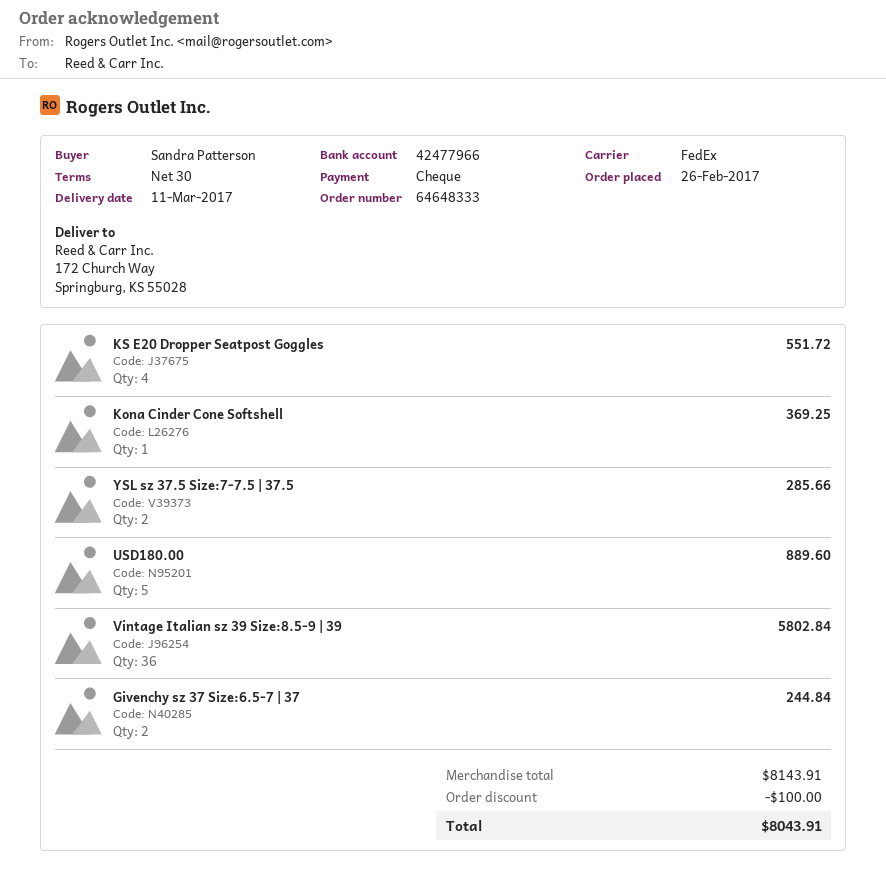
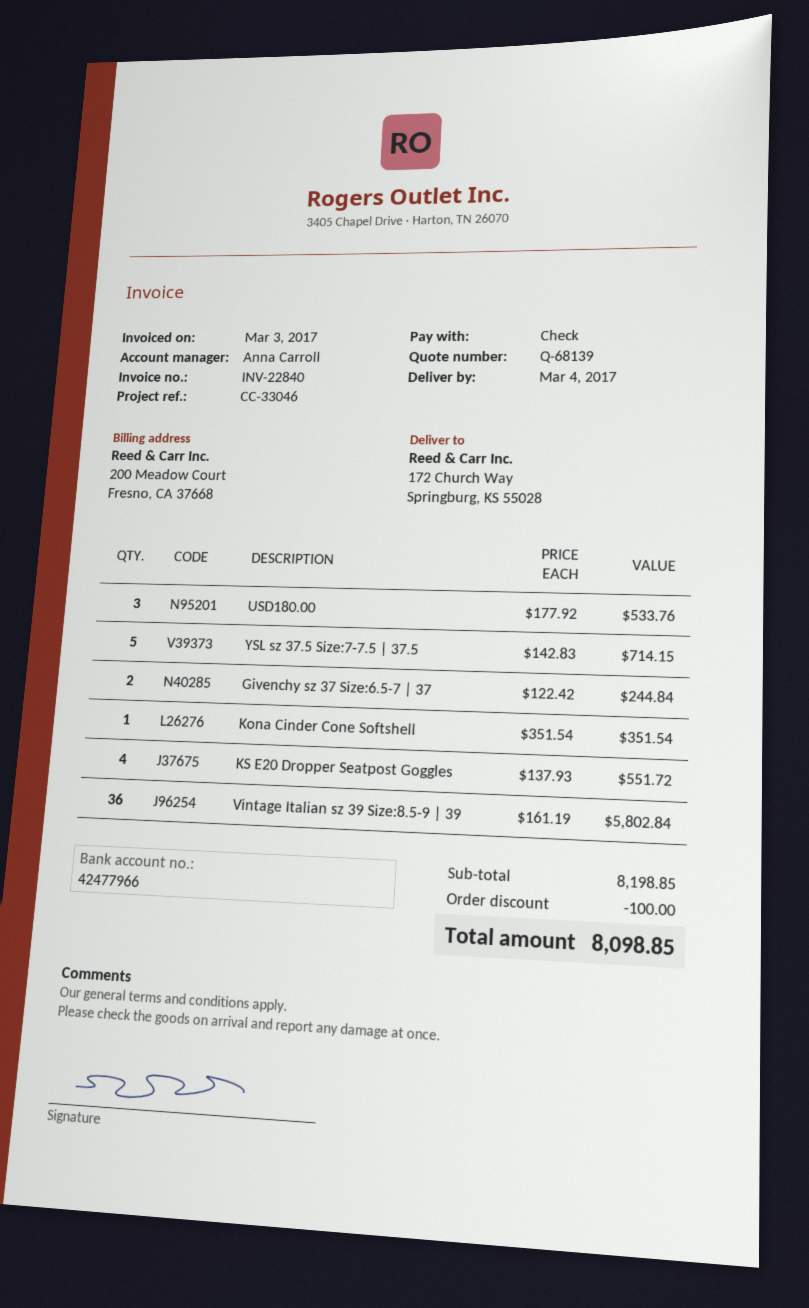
delivery date: 2017-03-11 -> 2017-03-04
Kona Cinder Cone Softshell: 1 for 369.25 -> 1 for 351.54
YSL sz 37.5 Size:7-7.5 | 37.5: 2 for 285.66 -> 5 for 714.15
USD180.00: 5 for 889.60 -> 3 for 533.76
subtotal: 8143.91 -> 8198.85
total: 8043.91 -> 8098.85

